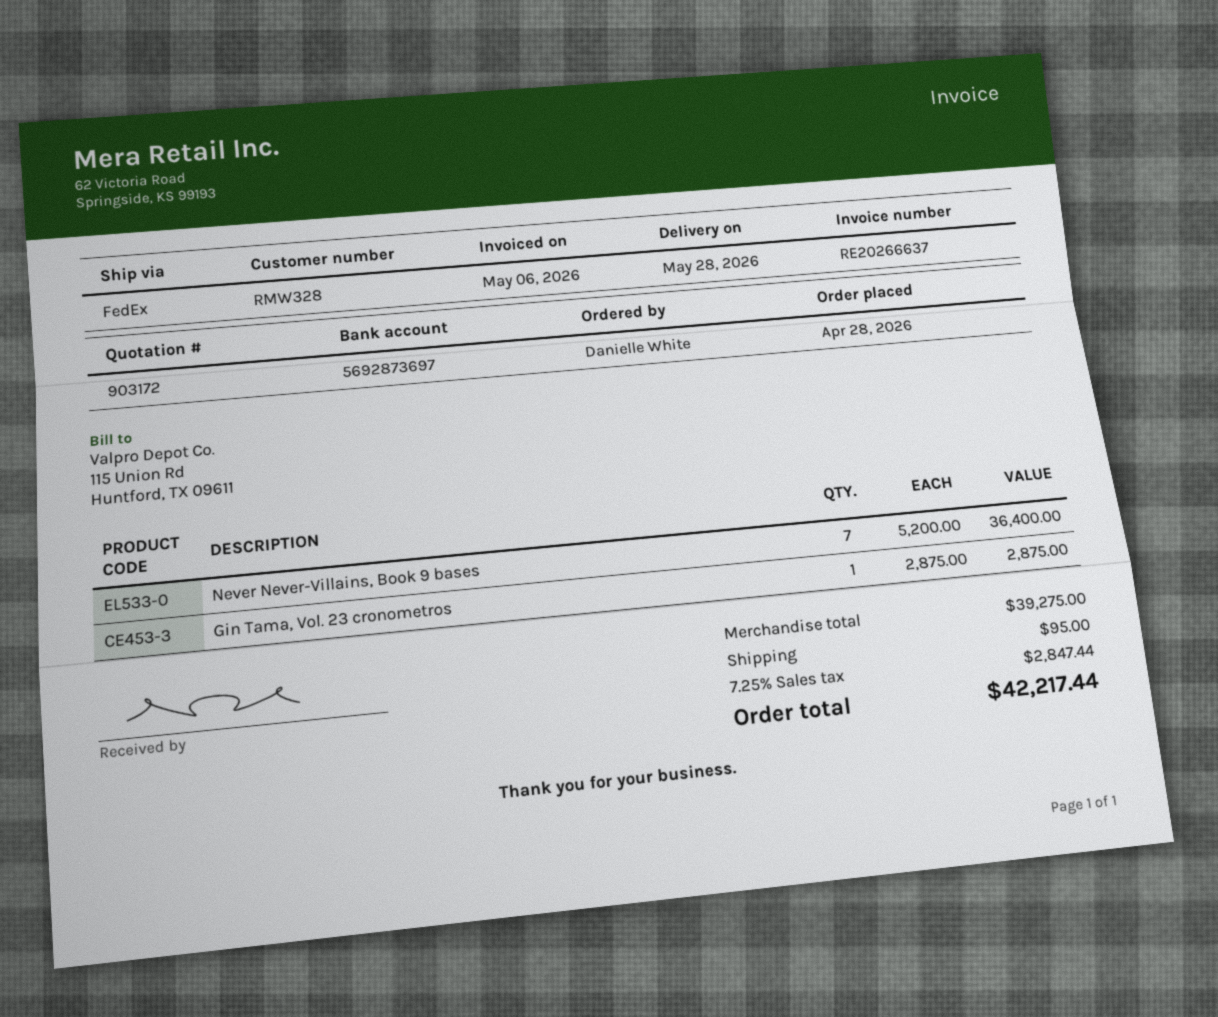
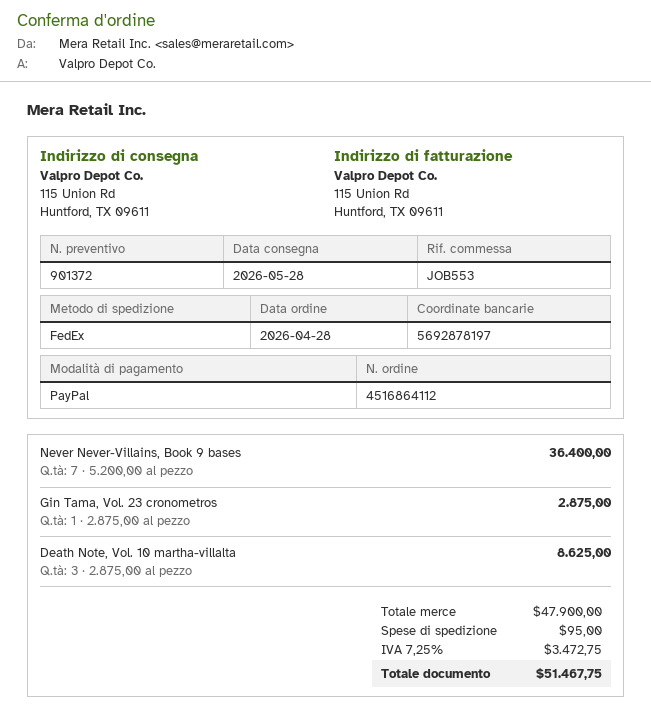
quote number: 903172 -> 901372
bank account: 5692873697 -> 5692878197
Death Note, Vol. 10 martha-villalta: none -> 3 x 2875.00 = 8625.00
subtotal: 39275.00 -> 47900.00
tax: 7.25% = 2847.44 -> 7.25% = 3472.75
total: 42217.44 -> 51467.75

